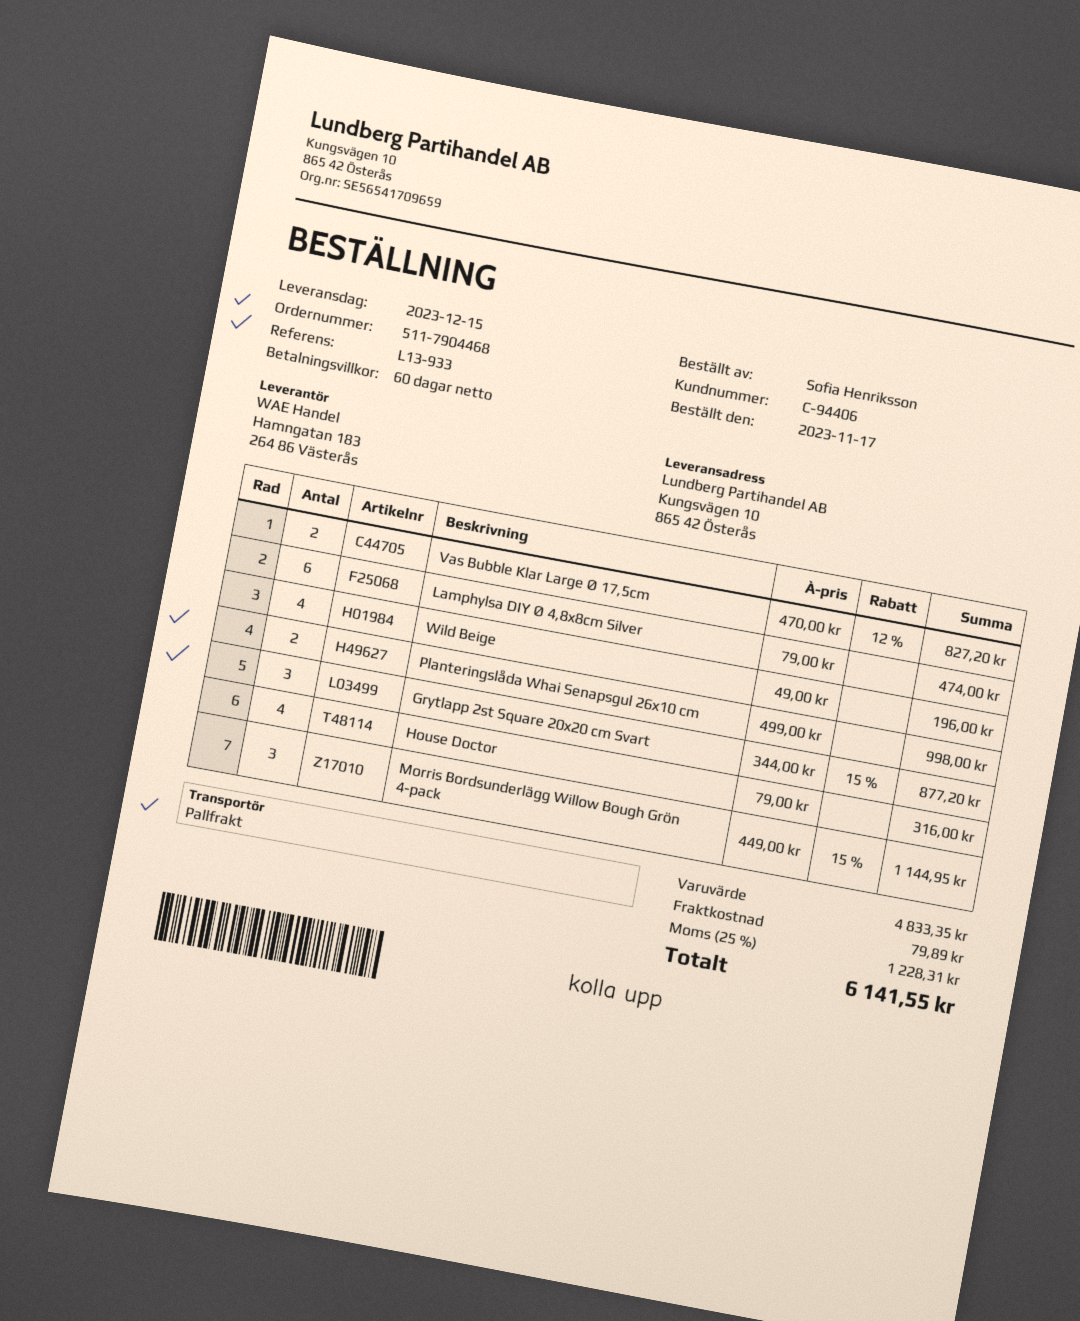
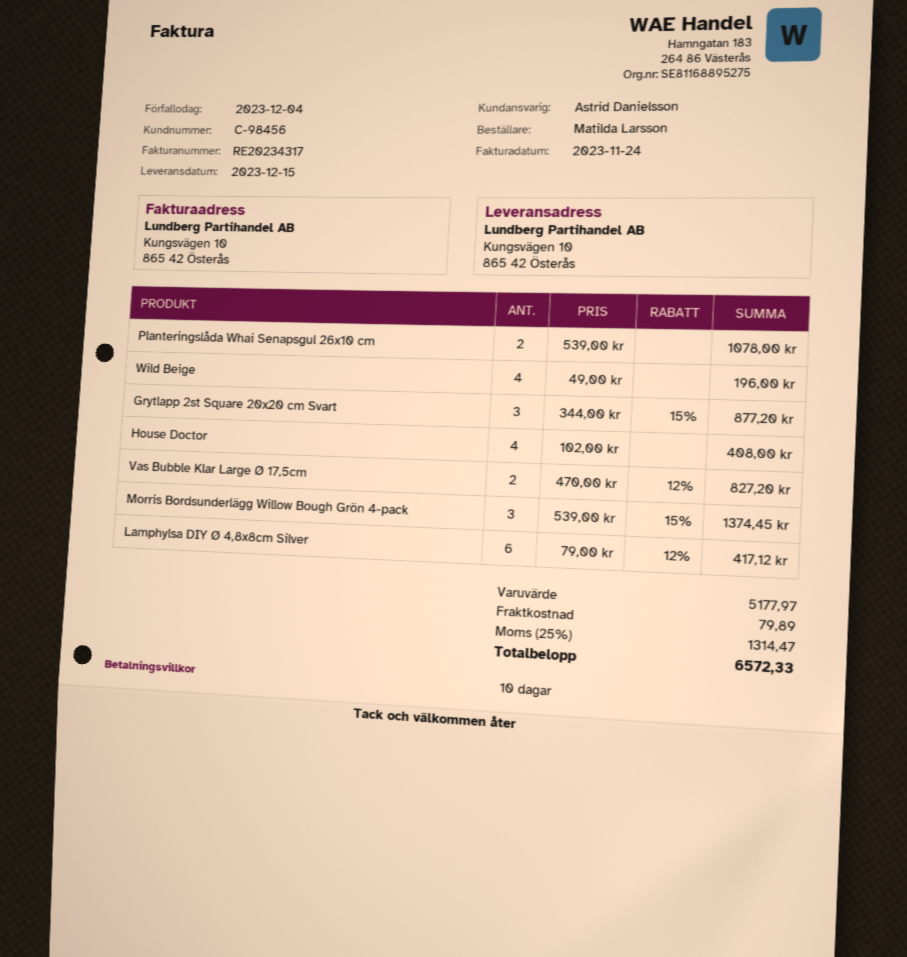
payment terms: 60 days -> 10 days
customer number: C-94406 -> C-98456
ordered by: Sofia Henriksson -> Matilda Larsson
Lamphylsa DIY Ø 4,8x8cm Silver: 6 x 79.00 = 474.00 -> 6 x 79.00 - 12% = 417.12
Planteringslåda Whai Senapsgul 26x10 cm: 2 x 499.00 = 998.00 -> 2 x 539.00 = 1078.00
House Doctor: 4 x 79.00 = 316.00 -> 4 x 102.00 = 408.00
Morris Bordsunderlägg Willow Bough Grön 4-pack: 3 x 449.00 - 15% = 1144.95 -> 3 x 539.00 - 15% = 1374.45
subtotal: 4833.35 -> 5177.97
tax: 25% = 1228.31 -> 25% = 1314.47
total: 6141.55 -> 6572.33

